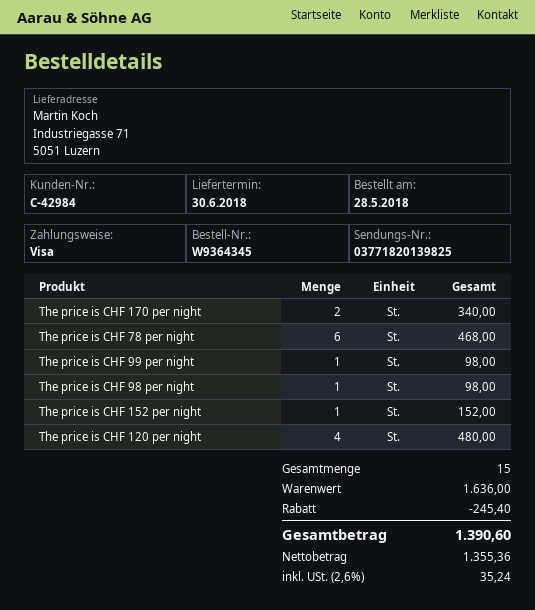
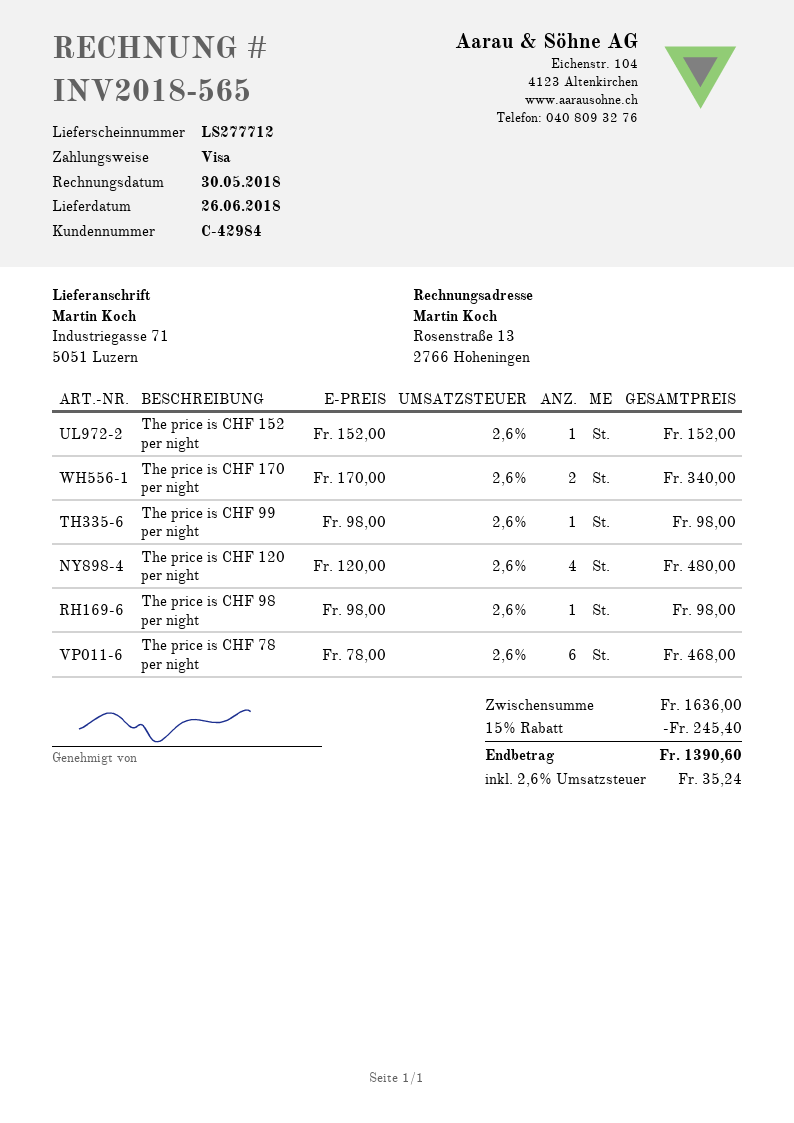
delivery date: 2018-06-30 -> 2018-06-26

